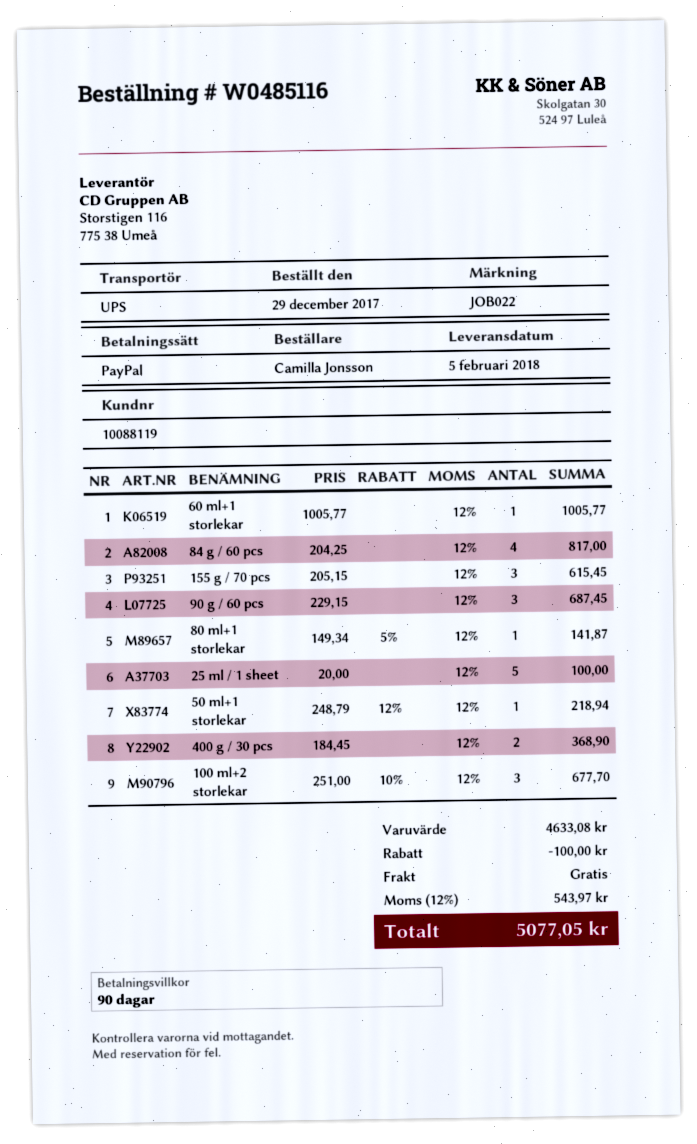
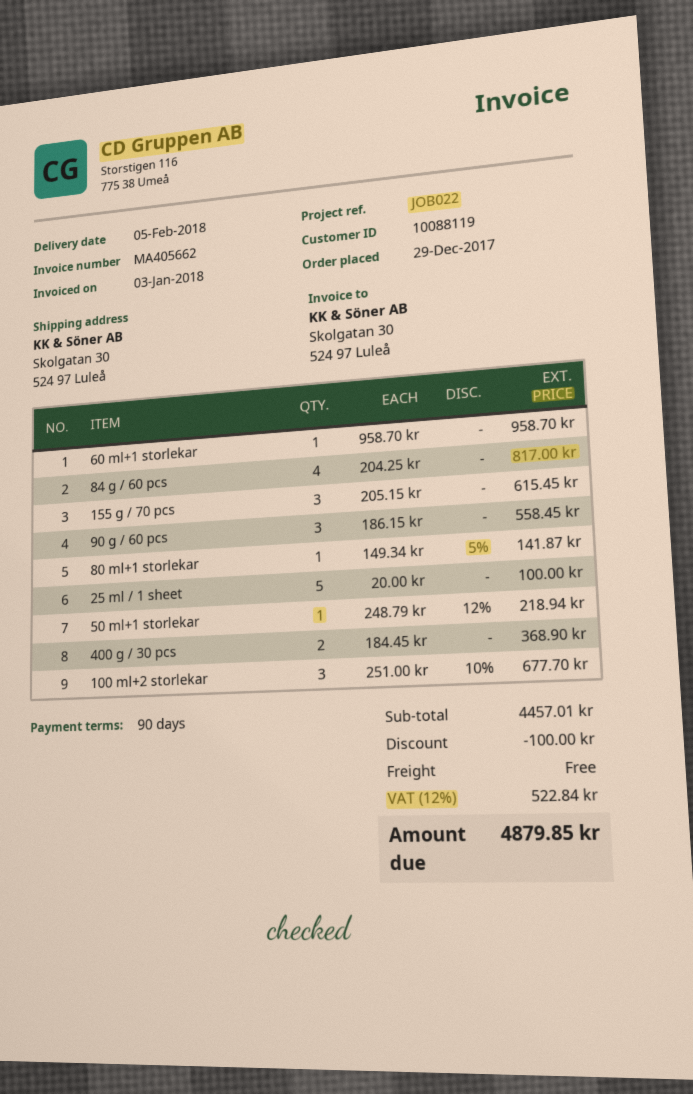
60 ml+1 storlekar: 1 x 1005.77 = 1005.77 -> 1 x 958.70 = 958.70
90 g / 60 pcs: 3 x 229.15 = 687.45 -> 3 x 186.15 = 558.45
subtotal: 4633.08 -> 4457.01
tax: 12% = 543.97 -> 12% = 522.84
total: 5077.05 -> 4879.85

